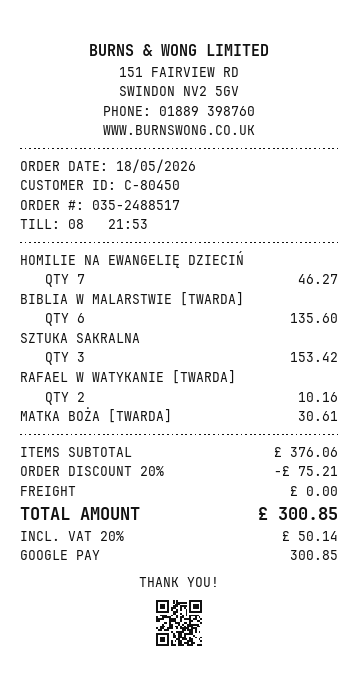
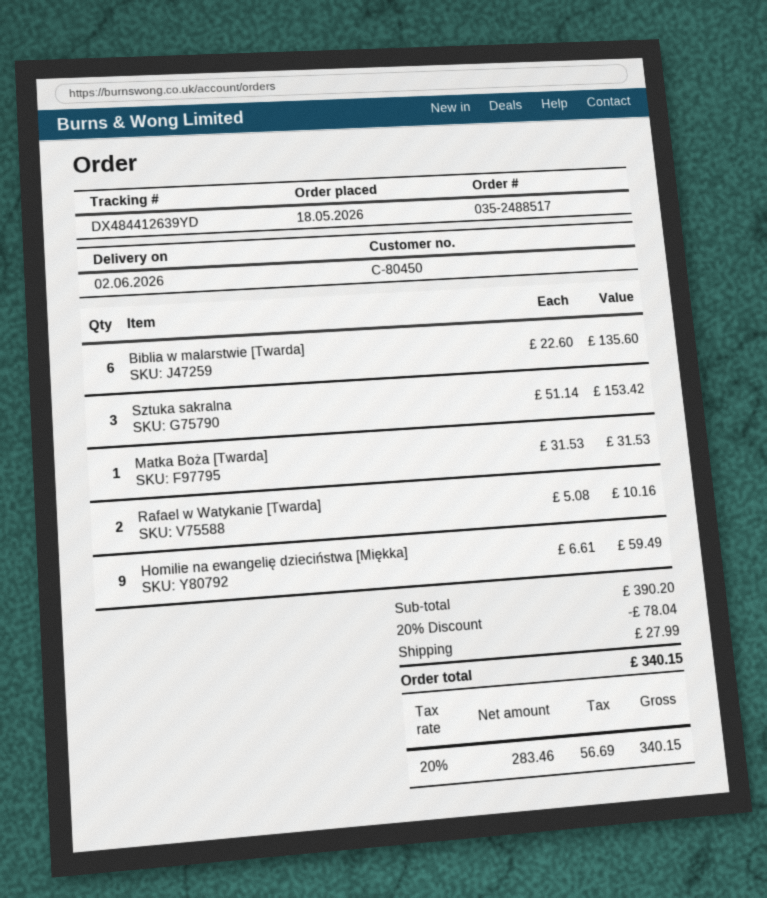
HOMILIE NA EWANGELIĘ DZIECIŃ: 7 for 46.27 -> 9 for 59.49
MATKA BOŻA [TWARDA]: 1 for 30.61 -> 1 for 31.53
subtotal: 376.06 -> 390.20
discount: 20% = 75.21 -> 20% = 78.04
shipping: 0.00 -> 27.99
tax: 20% = 50.14 -> 20% = 56.69
total: 300.85 -> 340.15

